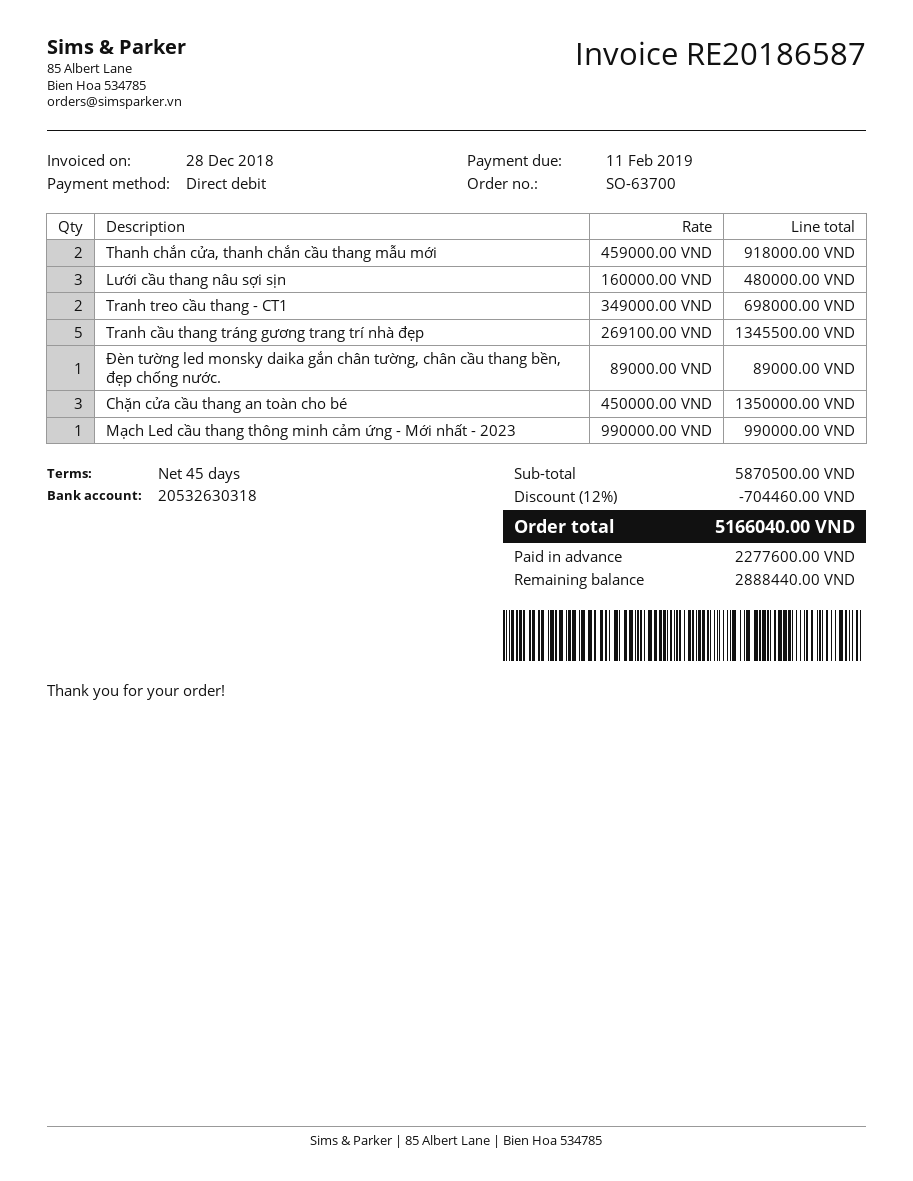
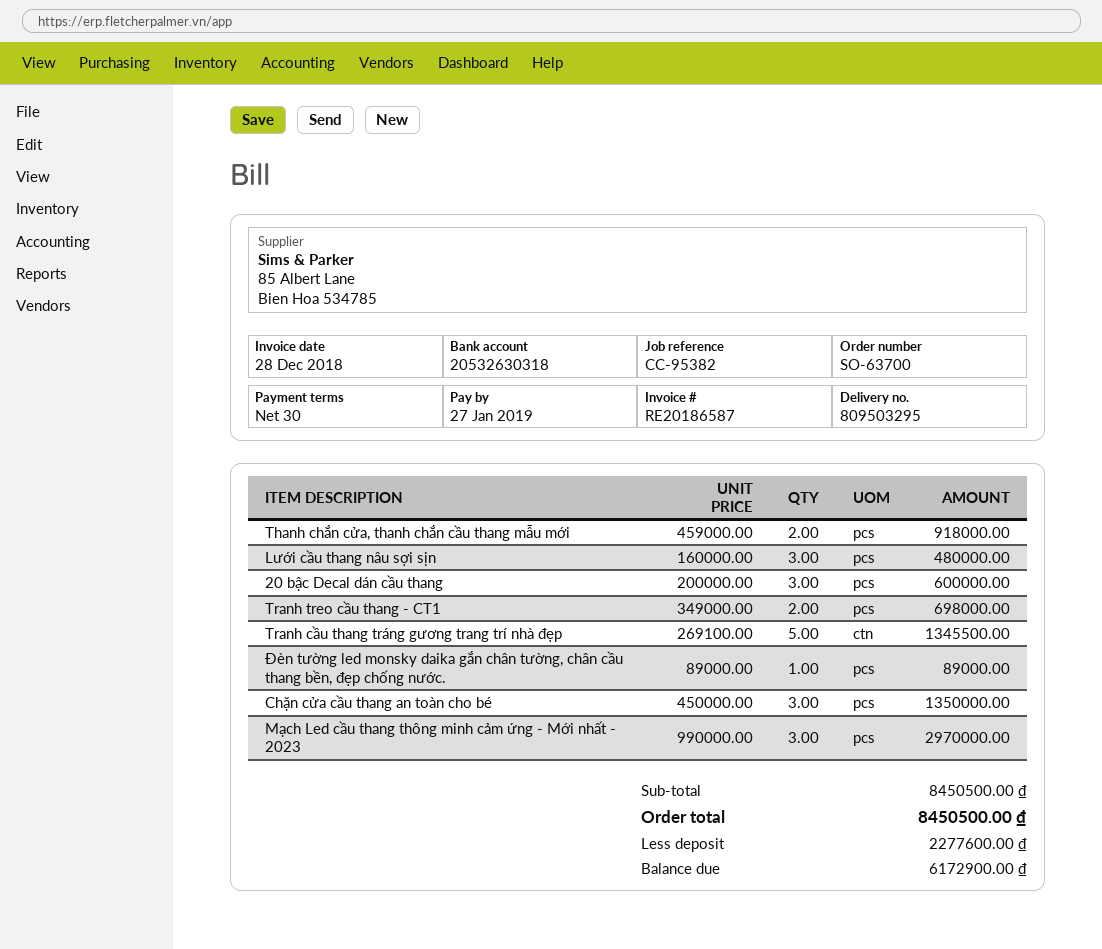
payment terms: 45 days -> 30 days
due date: 2019-02-11 -> 2019-01-27
Mạch Led cầu thang thông minh cảm ứng - Mới nhất - 2023: 1 x 990000.00 = 990000.00 -> 3 x 990000.00 = 2970000.00
20 bậc Decal dán cầu thang: none -> 3 x 200000.00 = 600000.00
subtotal: 5870500.00 -> 8450500.00
discount: 12% = 704460.00 -> none
total: 5166040.00 -> 8450500.00
balance: 2888440.00 -> 6172900.00

